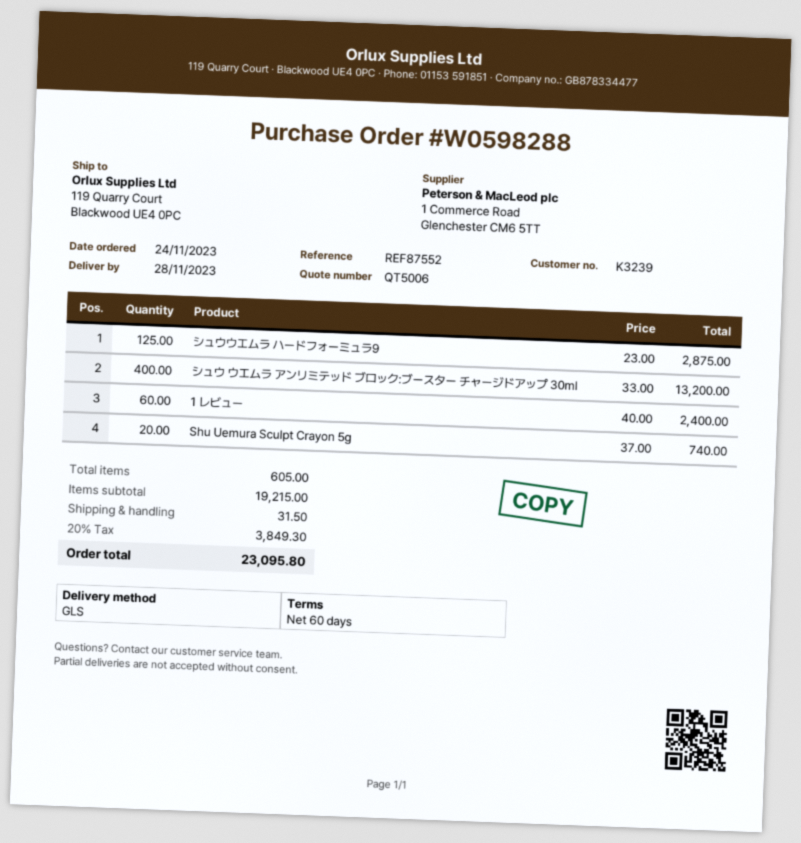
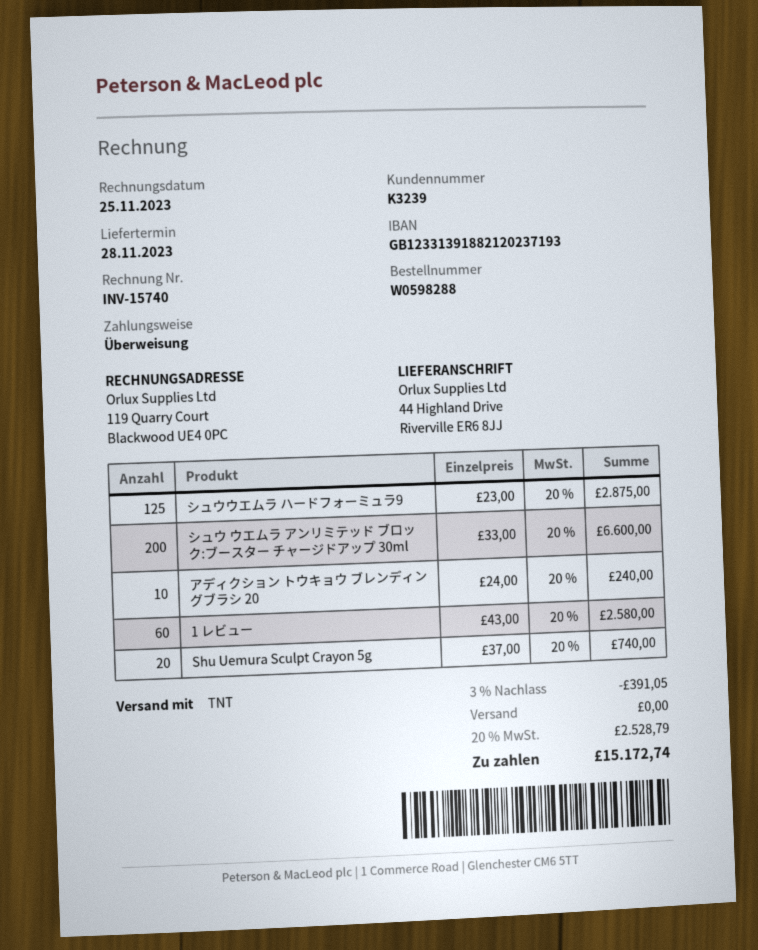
shipping method: GLS -> TNT
ship to: 119 Quarry Court, Blackwood UE4 0PC -> 44 Highland Drive, Riverville ER6 8JJ
シュウ ウエムラ アンリミテッド ブロック:ブースター チャージドアップ 30ml: 400 x 33.00 = 13200.00 -> 200 x 33.00 = 6600.00
1 レビュー: 60 x 40.00 = 2400.00 -> 60 x 43.00 = 2580.00
アディクション トウキョウ ブレンディングブラシ 20: none -> 10 x 24.00 = 240.00
discount: none -> 3% = 391.05
shipping: 31.50 -> 0.00
tax: 20% = 3849.30 -> 20% = 2528.79
total: 23095.80 -> 15172.74

